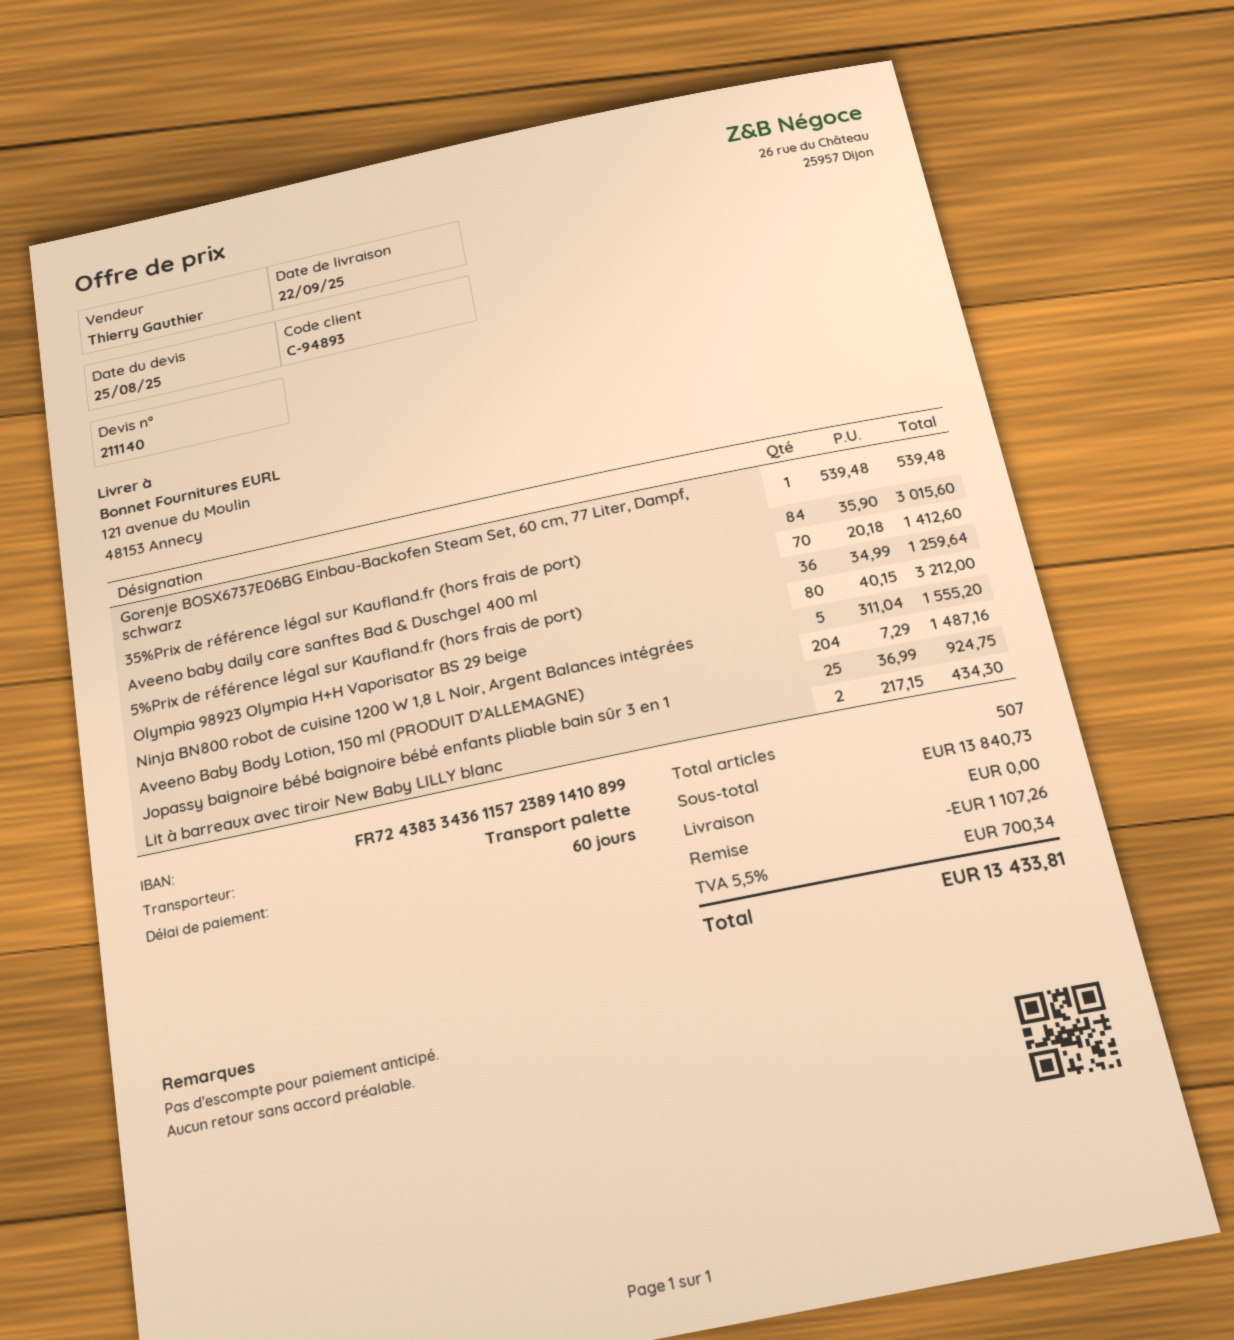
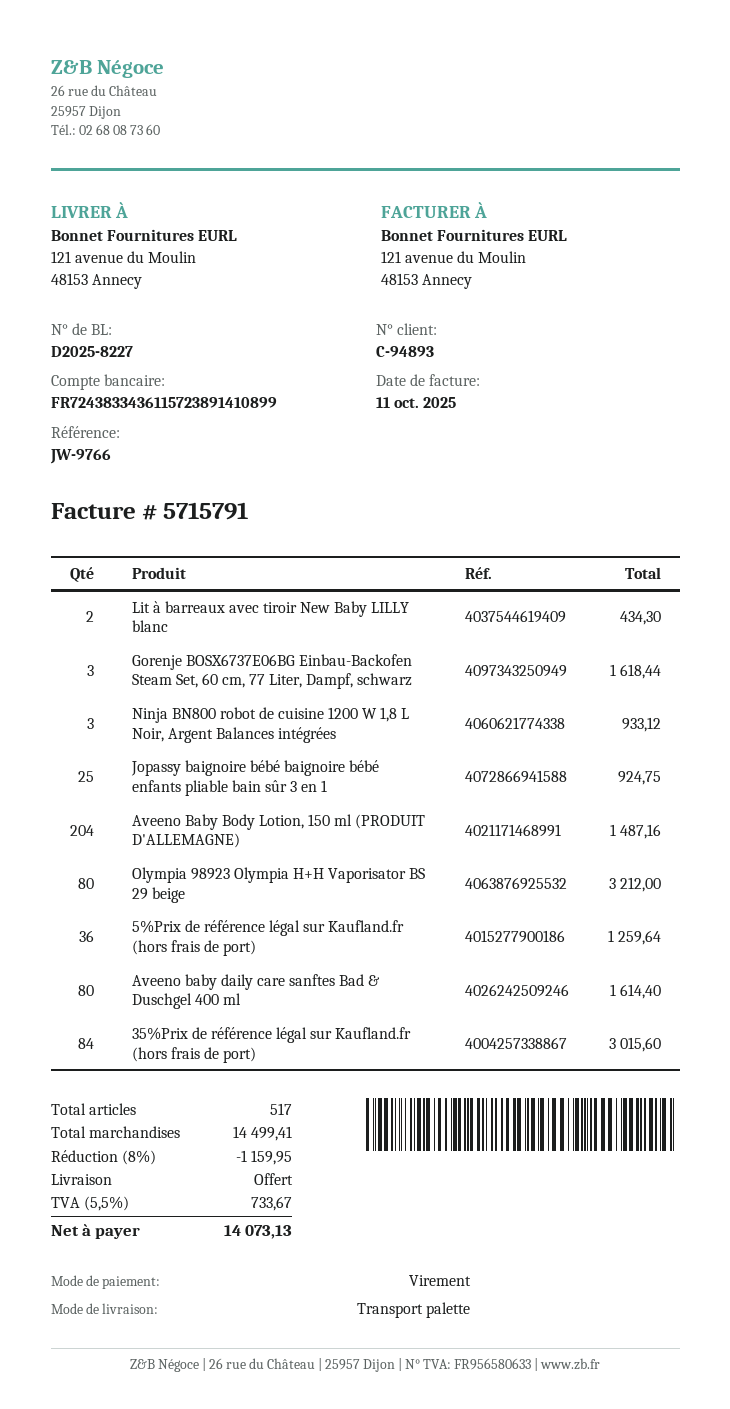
Gorenje BOSX6737E06BG Einbau-Backofen Steam Set, 60 cm, 77 Liter, Dampf, schwarz: 1 for 539.48 -> 3 for 1618.44
Aveeno baby daily care sanftes Bad & Duschgel 400 ml: 70 for 1412.60 -> 80 for 1614.40
Ninja BN800 robot de cuisine 1200 W 1,8 L Noir, Argent Balances intégrées: 5 for 1555.20 -> 3 for 933.12
total quantity: 507 -> 517
subtotal: 13840.73 -> 14499.41
discount: 1107.26 -> 1159.95
tax: 5.5% = 700.34 -> 5.5% = 733.67
total: 13433.81 -> 14073.13

